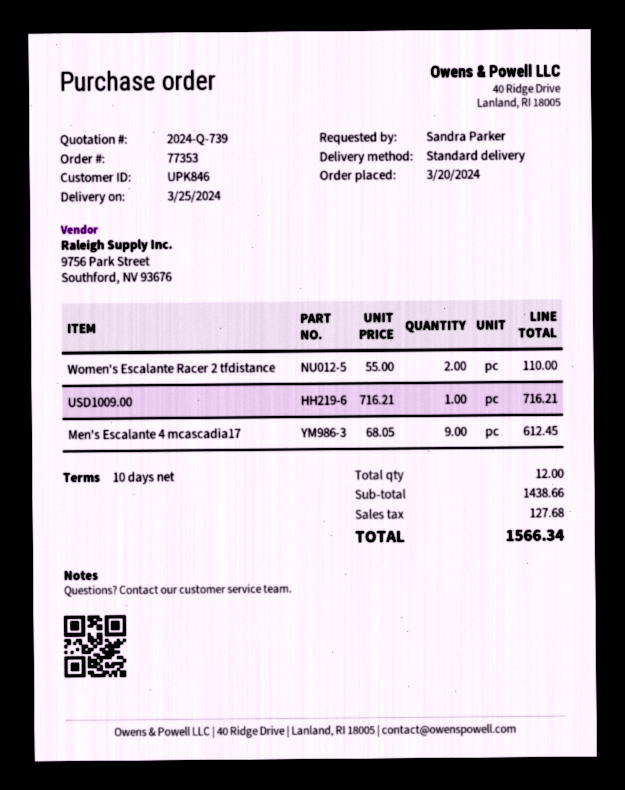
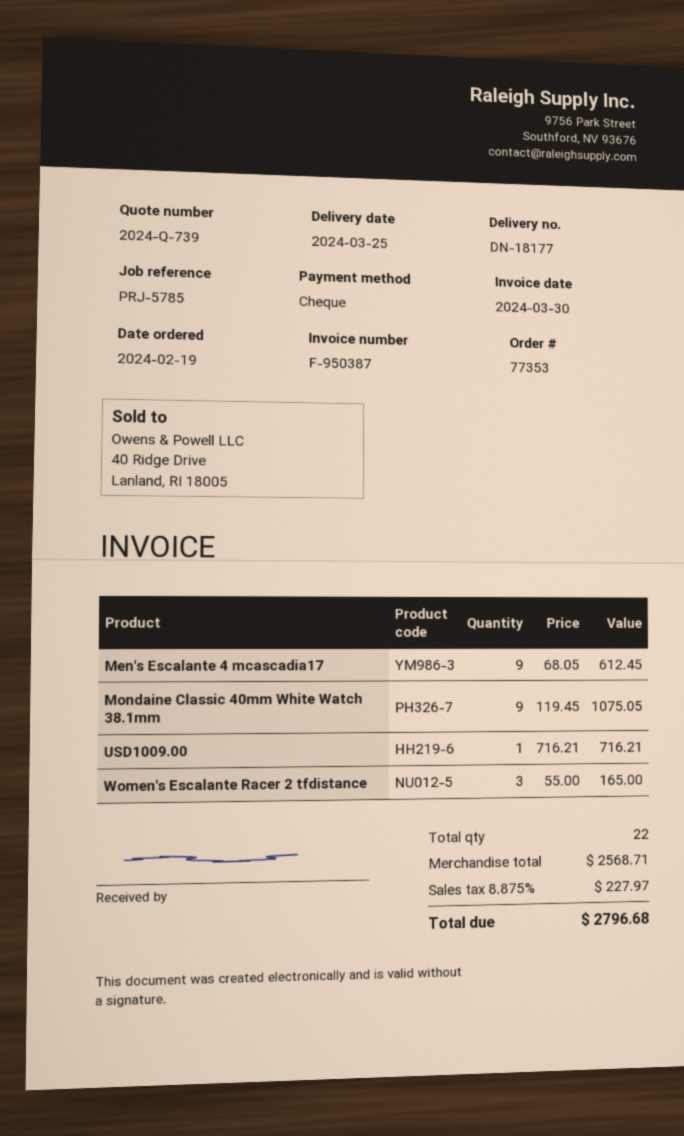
order date: 2024-03-20 -> 2024-02-19
Women's Escalante Racer 2 tfdistance: 2 x 55.00 = 110.00 -> 3 x 55.00 = 165.00
Mondaine Classic 40mm White Watch 38.1mm: none -> 9 x 119.45 = 1075.05
total quantity: 12 -> 22
subtotal: 1438.66 -> 2568.71
tax: 127.68 -> 227.97
total: 1566.34 -> 2796.68

